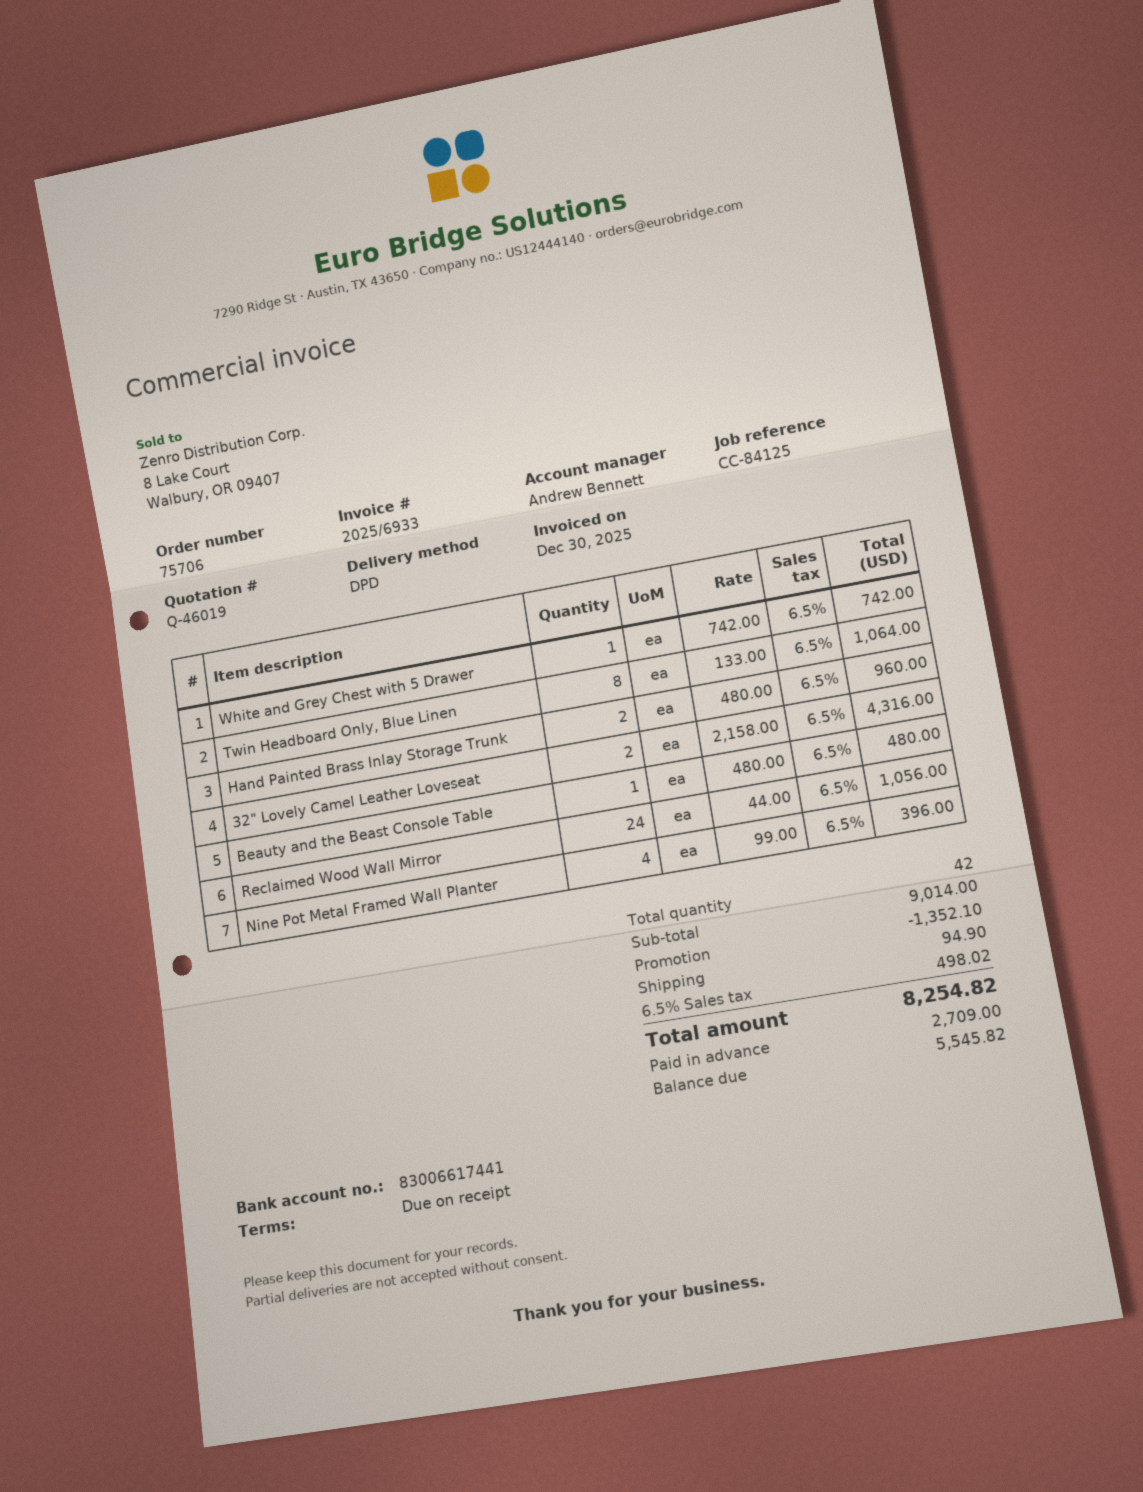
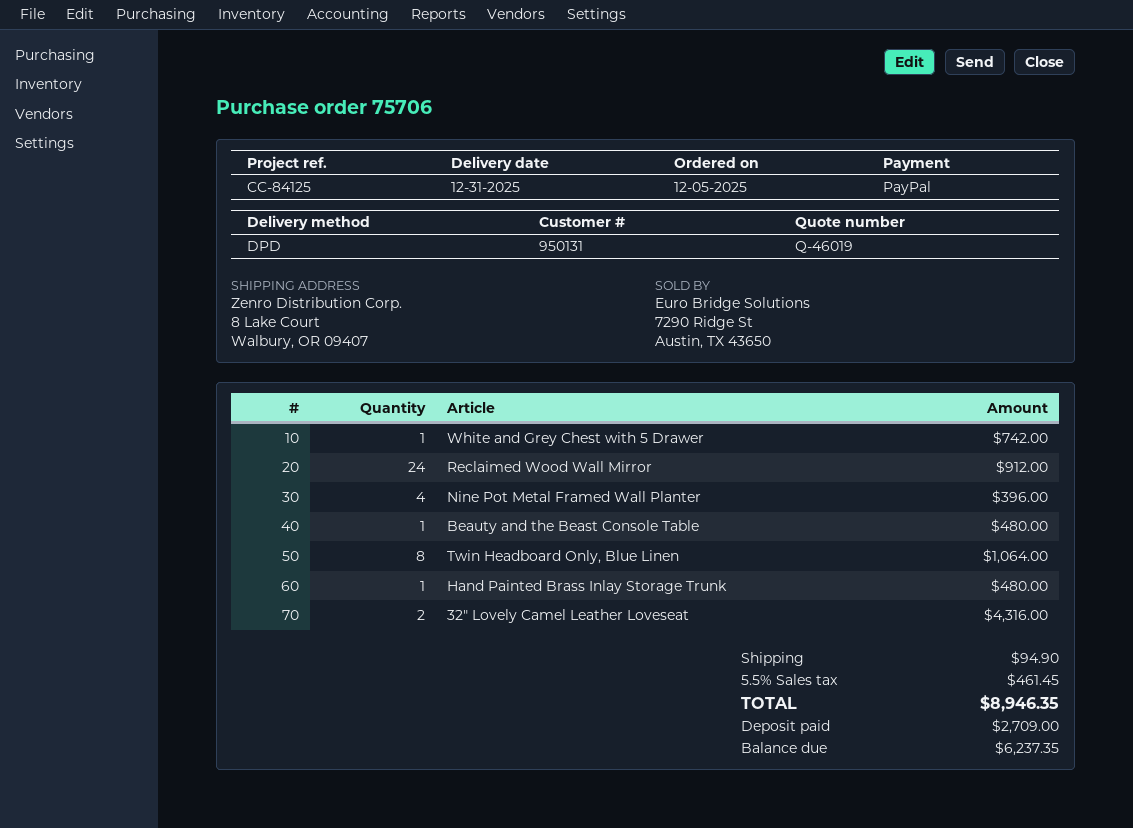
Hand Painted Brass Inlay Storage Trunk: 2 for 960.00 -> 1 for 480.00
Reclaimed Wood Wall Mirror: 24 for 1056.00 -> 24 for 912.00
discount: 1352.10 -> none
tax: 6.5% = 498.02 -> 5.5% = 461.45
total: 8254.82 -> 8946.35
balance: 5545.82 -> 6237.35

